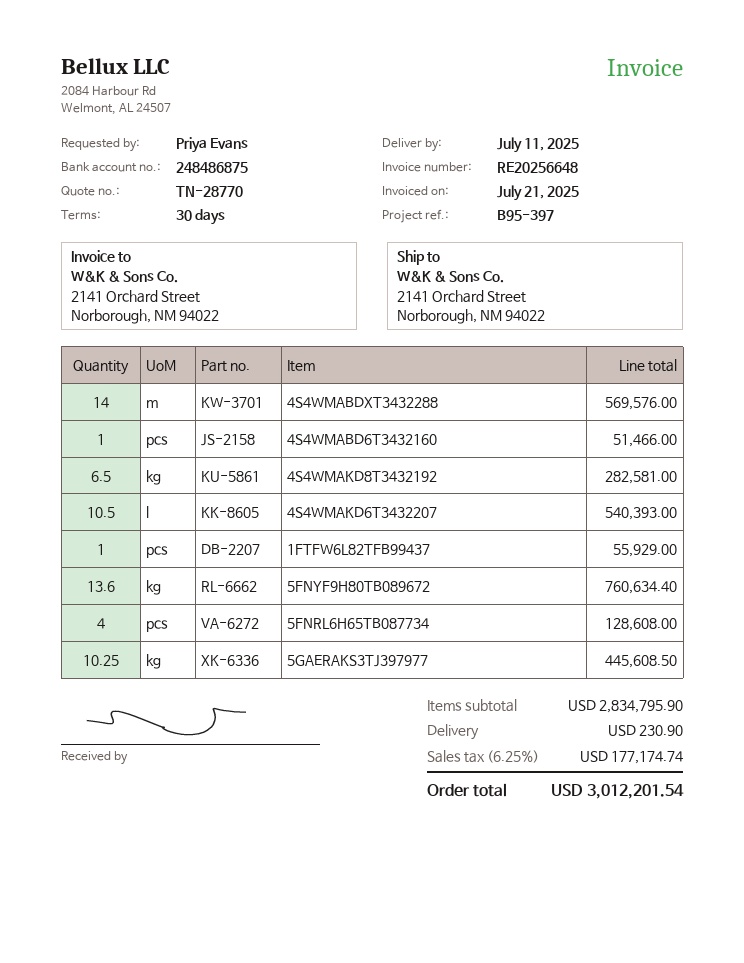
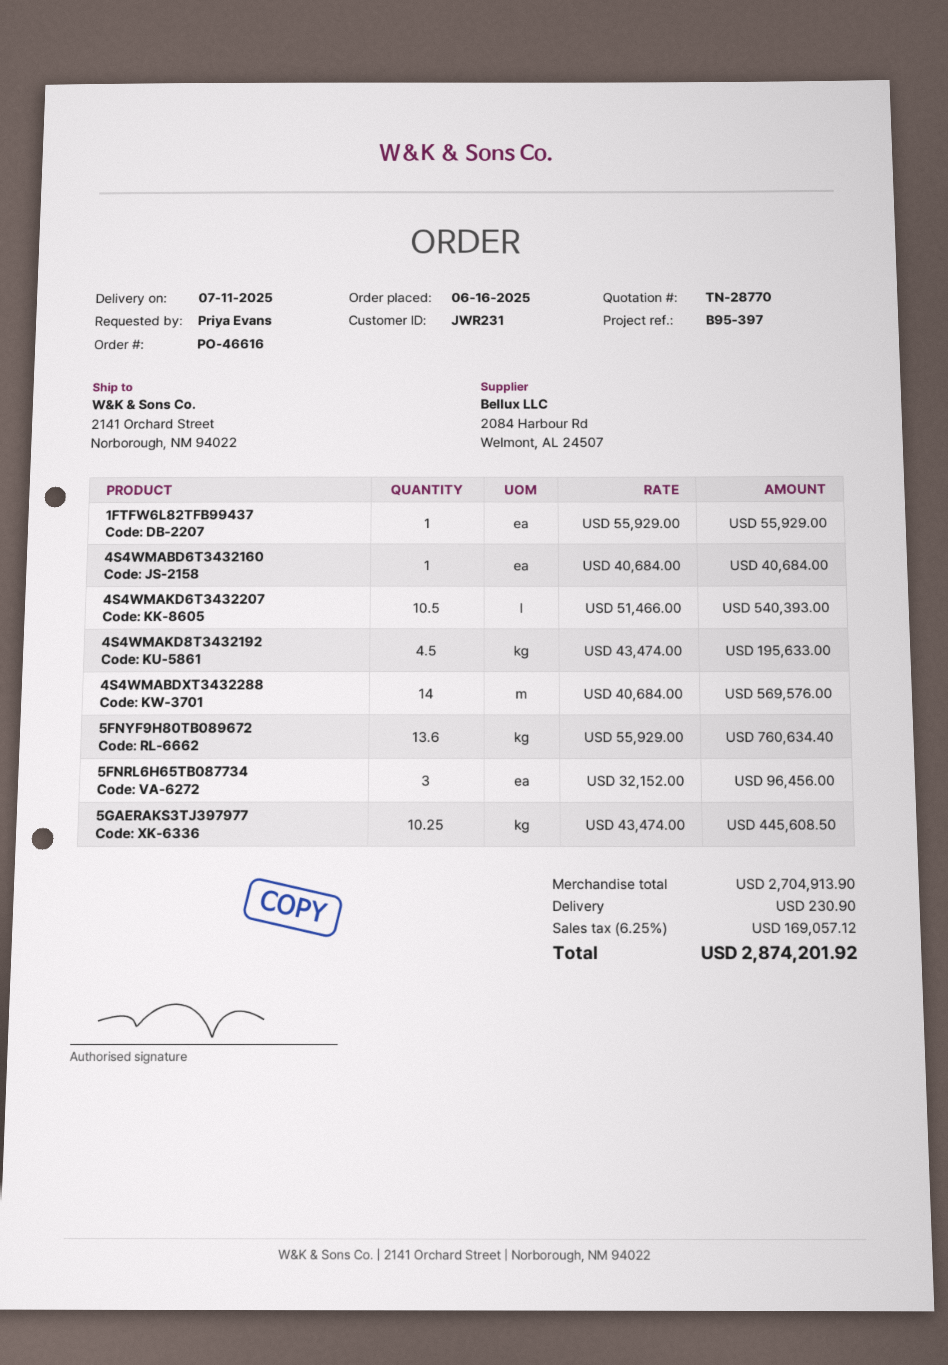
4S4WMABD6T3432160: 1 for 51466.00 -> 1 for 40684.00
4S4WMAKD8T3432192: 6.5 for 282581.00 -> 4.5 for 195633.00
5FNRL6H65TB087734: 4 for 128608.00 -> 3 for 96456.00
subtotal: 2834795.90 -> 2704913.90
tax: 6.25% = 177174.74 -> 6.25% = 169057.12
total: 3012201.54 -> 2874201.92

